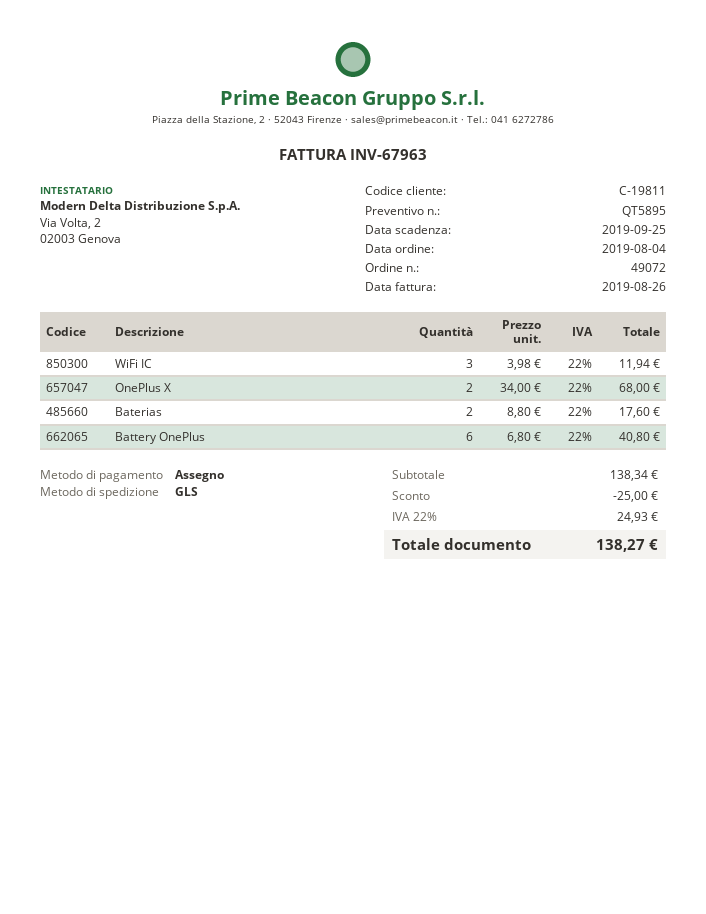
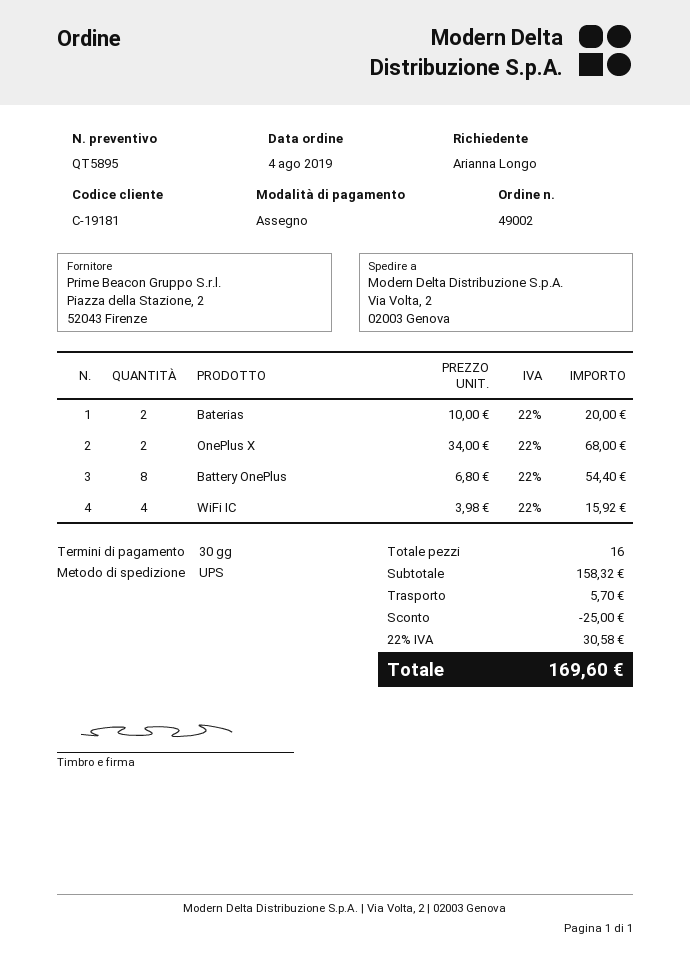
order number: 49072 -> 49002
customer number: C-19811 -> C-19181
shipping method: GLS -> UPS
WiFi IC: 3 x 3.98 = 11.94 -> 4 x 3.98 = 15.92
Baterias: 2 x 8.80 = 17.60 -> 2 x 10.00 = 20.00
Battery OnePlus: 6 x 6.80 = 40.80 -> 8 x 6.80 = 54.40
subtotal: 138.34 -> 158.32
shipping: none -> 5.70
tax: 22% = 24.93 -> 22% = 30.58
total: 138.27 -> 169.60

